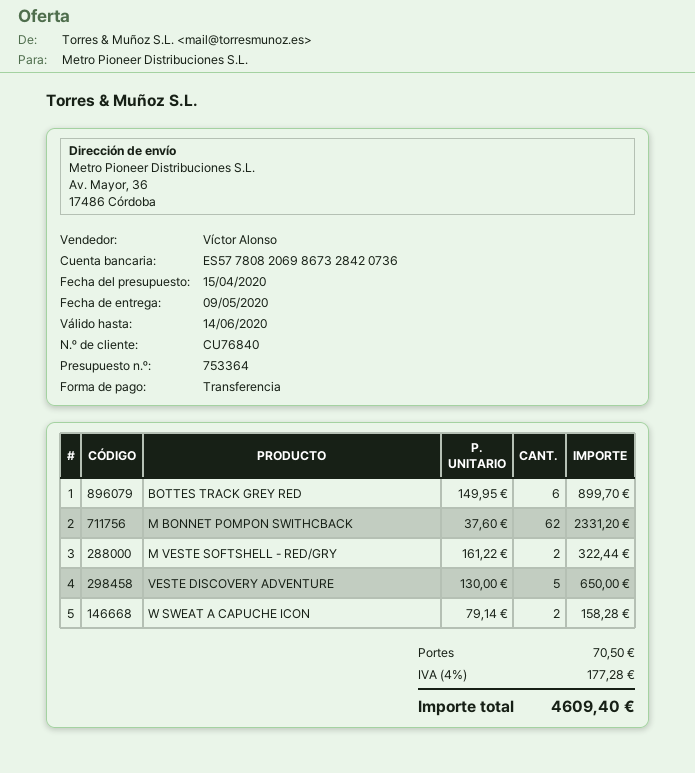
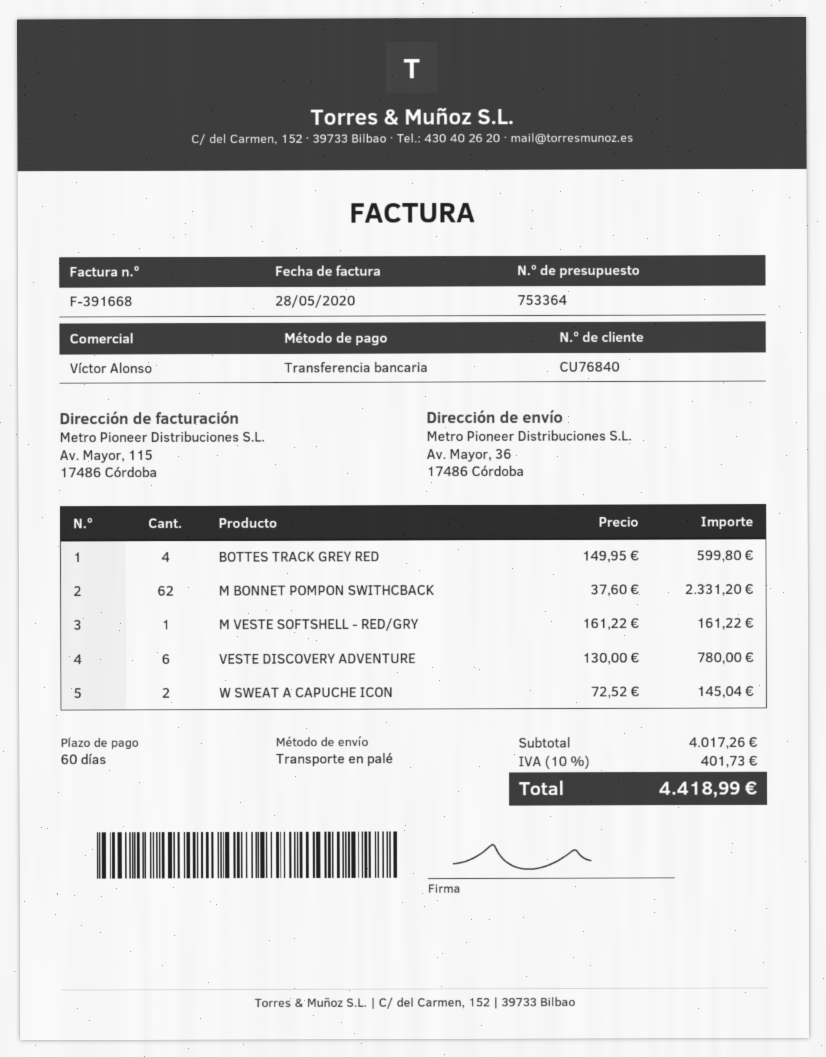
BOTTES TRACK GREY RED: 6 x 149.95 = 899.70 -> 4 x 149.95 = 599.80
M VESTE SOFTSHELL - RED/GRY: 2 x 161.22 = 322.44 -> 1 x 161.22 = 161.22
VESTE DISCOVERY ADVENTURE: 5 x 130.00 = 650.00 -> 6 x 130.00 = 780.00
W SWEAT A CAPUCHE ICON: 2 x 79.14 = 158.28 -> 2 x 72.52 = 145.04
shipping: 70.50 -> none
tax: 4% = 177.28 -> 10% = 401.73
total: 4609.40 -> 4418.99

